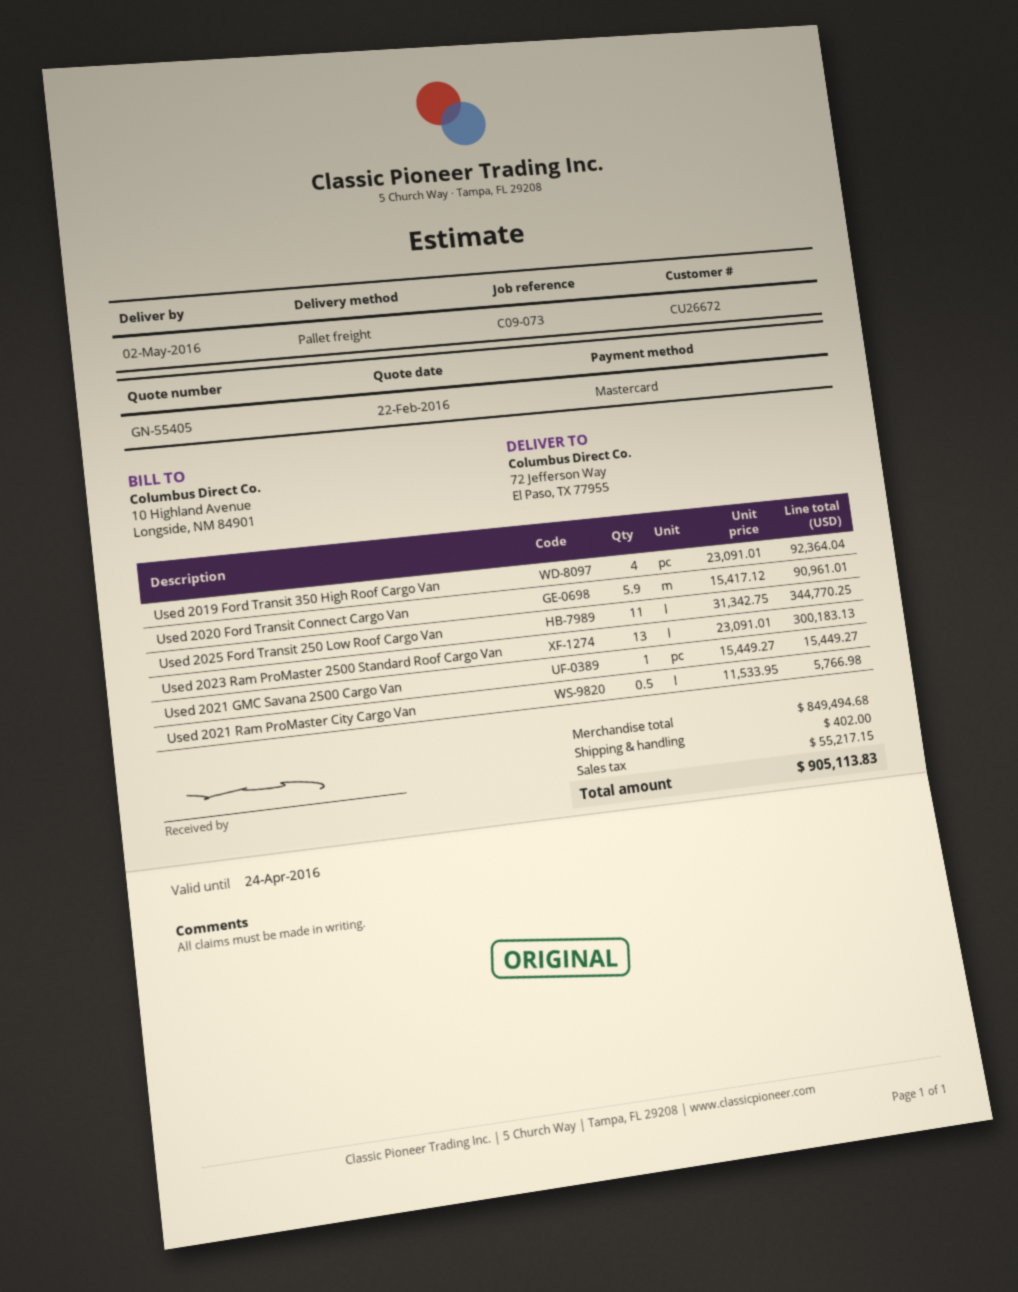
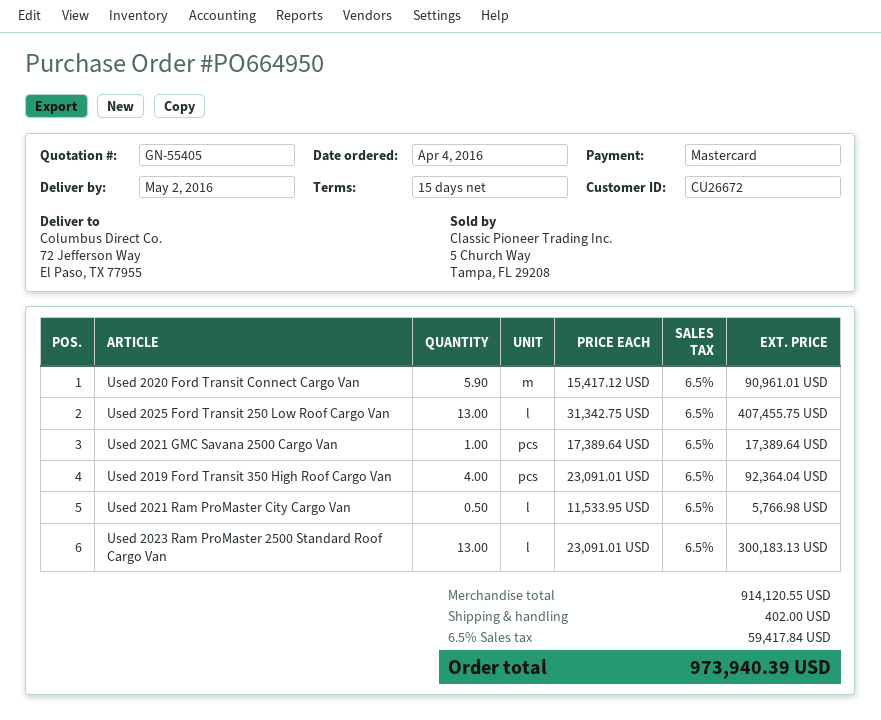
Used 2025 Ford Transit 250 Low Roof Cargo Van: 11 x 31342.75 = 344770.25 -> 13 x 31342.75 = 407455.75
Used 2021 GMC Savana 2500 Cargo Van: 1 x 15449.27 = 15449.27 -> 1 x 17389.64 = 17389.64
subtotal: 849494.68 -> 914120.55
tax: 55217.15 -> 59417.84
total: 905113.83 -> 973940.39

